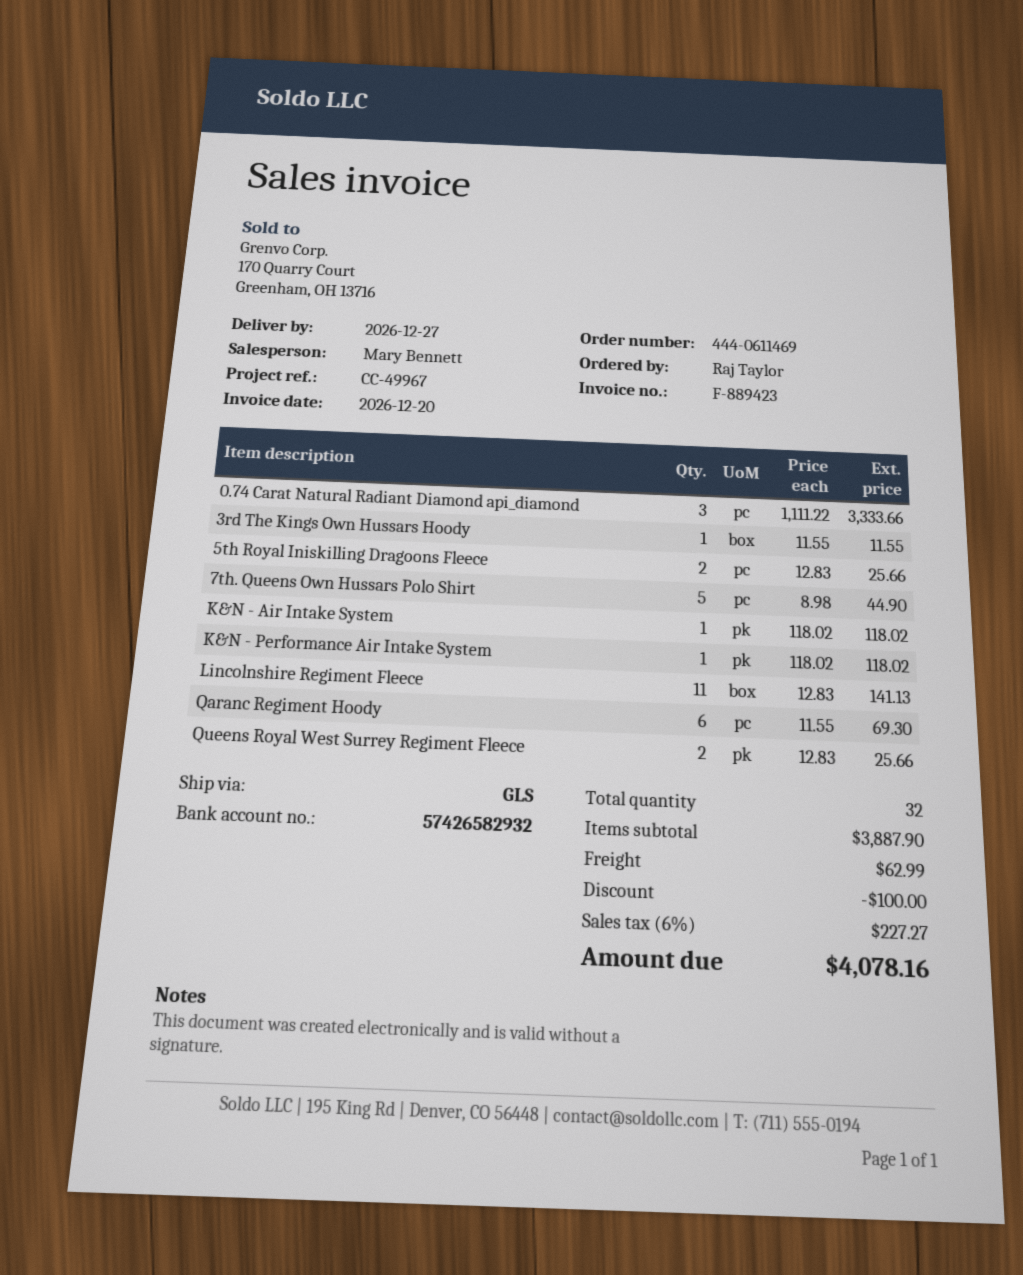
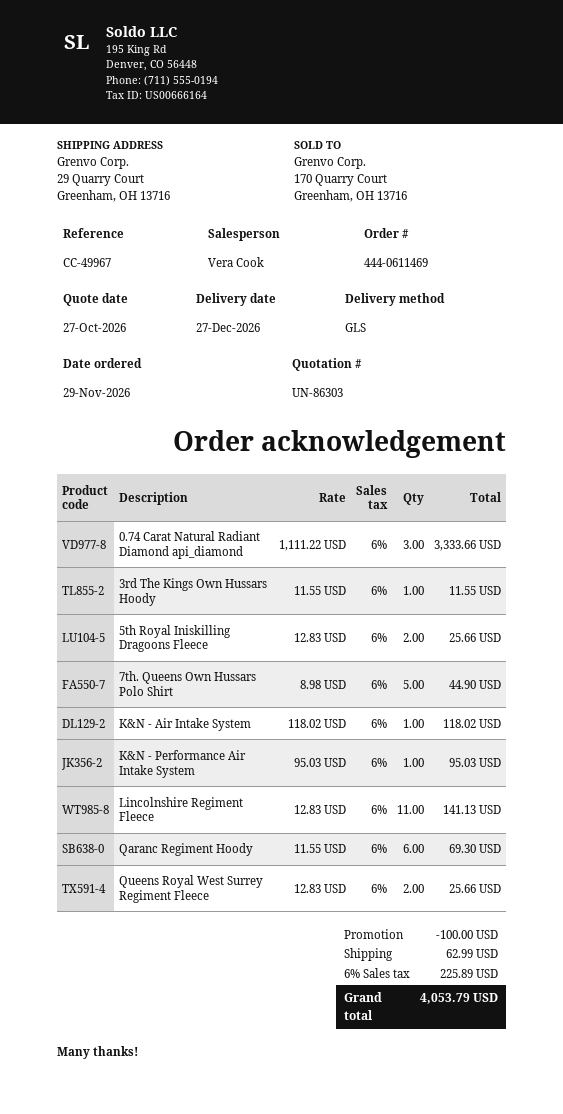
sales rep: Mary Bennett -> Vera Cook
K&N - Performance Air Intake System: 1 x 118.02 = 118.02 -> 1 x 95.03 = 95.03
tax: 6% = 227.27 -> 6% = 225.89
total: 4078.16 -> 4053.79

